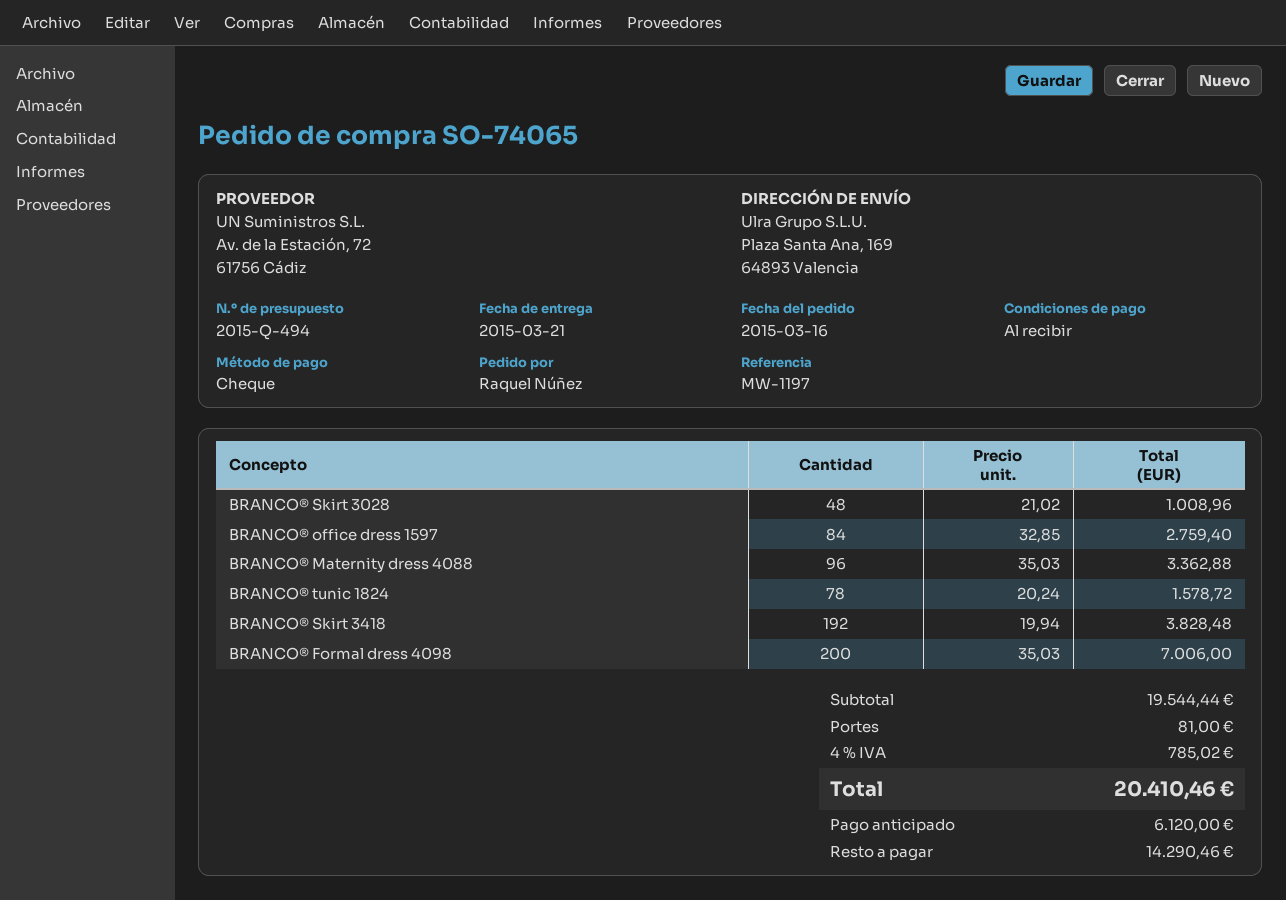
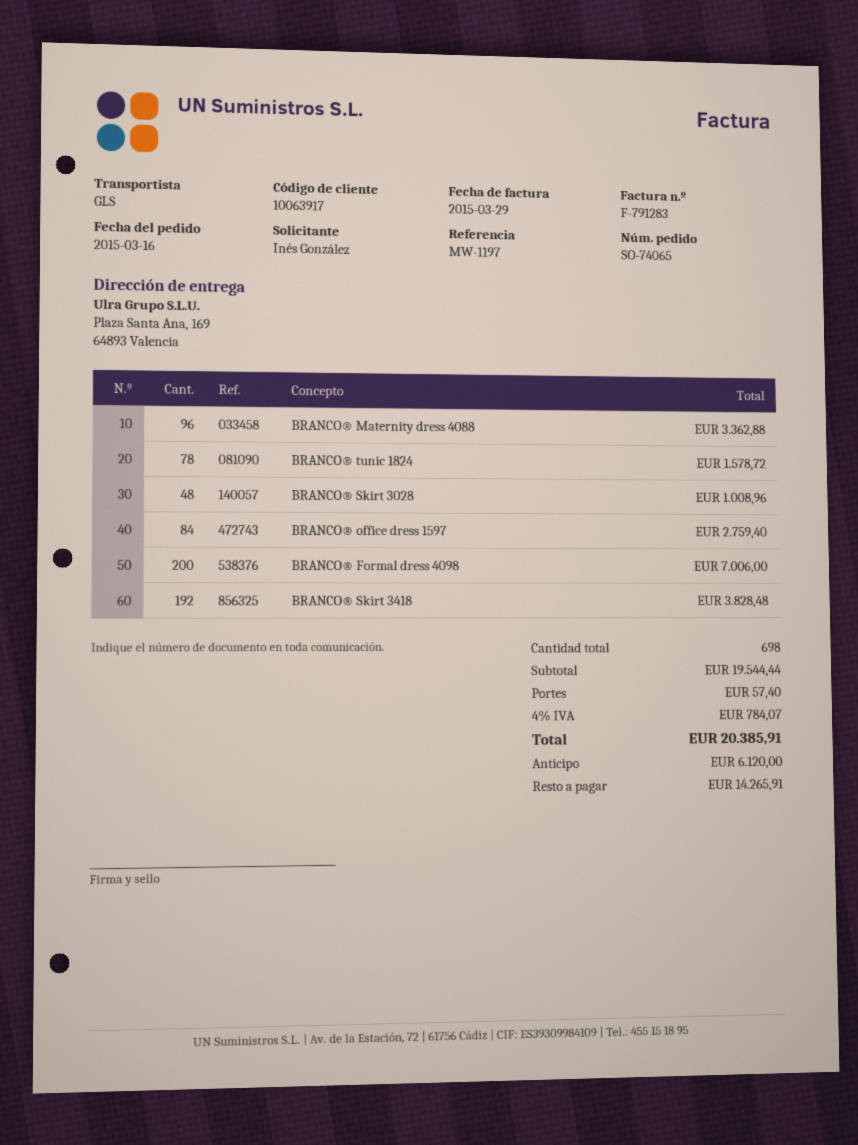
ordered by: Raquel Núñez -> Inés González
shipping: 81.00 -> 57.40
tax: 4% = 785.02 -> 4% = 784.07
total: 20410.46 -> 20385.91
balance: 14290.46 -> 14265.91

